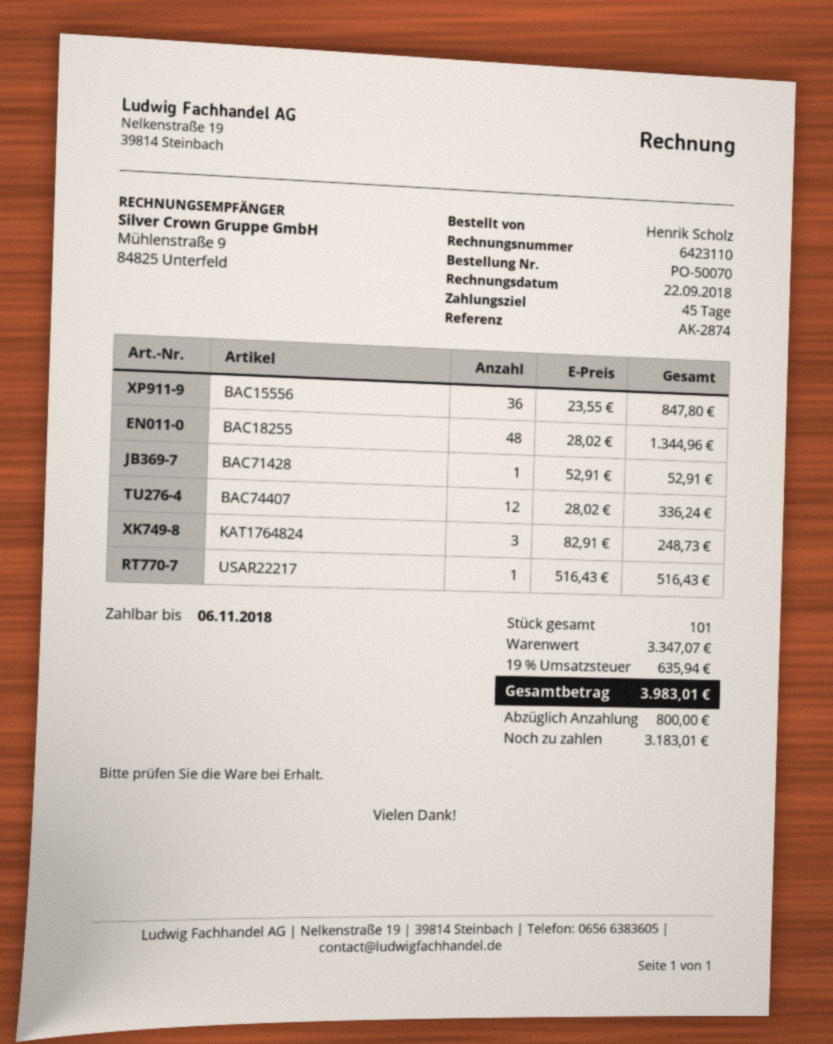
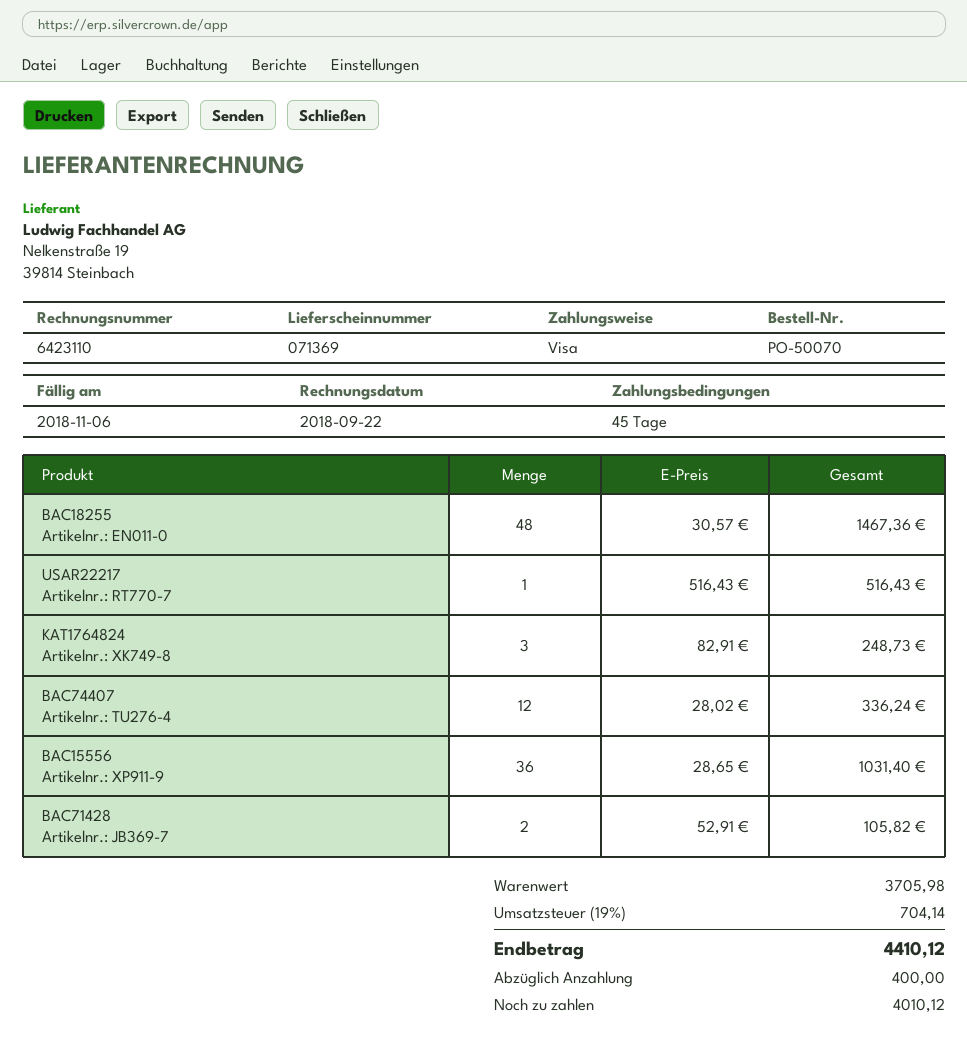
BAC15556: 36 x 23.55 = 847.80 -> 36 x 28.65 = 1031.40
BAC18255: 48 x 28.02 = 1344.96 -> 48 x 30.57 = 1467.36
BAC71428: 1 x 52.91 = 52.91 -> 2 x 52.91 = 105.82
subtotal: 3347.07 -> 3705.98
tax: 19% = 635.94 -> 19% = 704.14
total: 3983.01 -> 4410.12
deposit: 800.00 -> 400.00
balance: 3183.01 -> 4010.12

